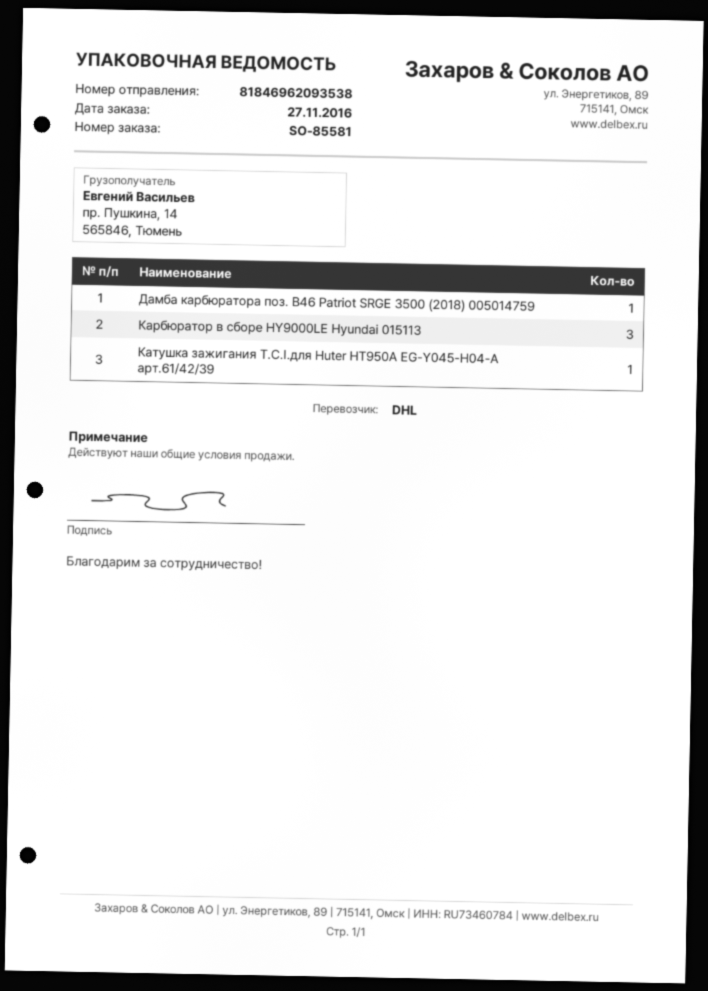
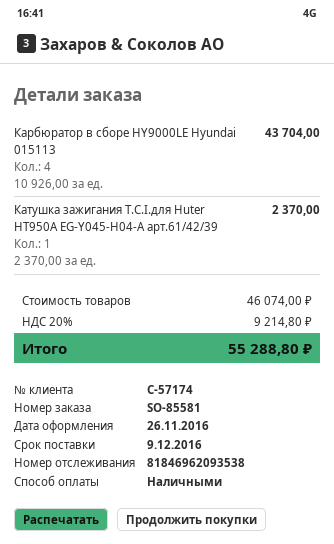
order date: 2016-11-27 -> 2016-11-26
Дамба карбюратора поз. B46 Patriot SRGE 3500 (2018) 005014759: 1 -> none
Карбюратор в сборе HY9000LE Hyundai 015113: 3 -> 4

